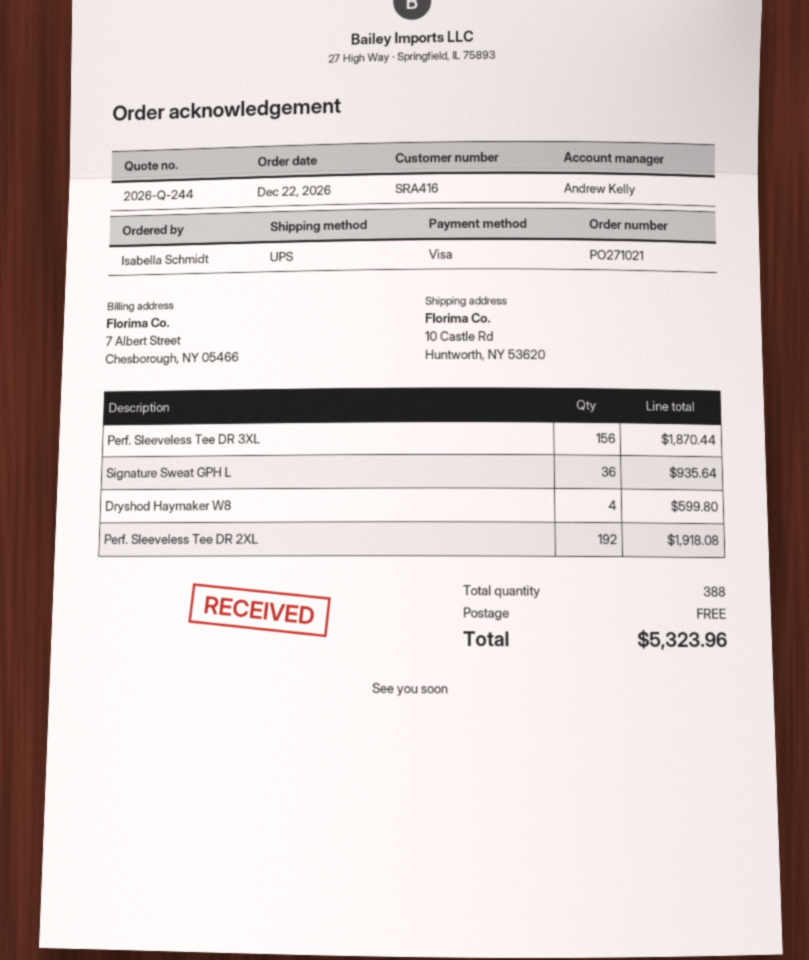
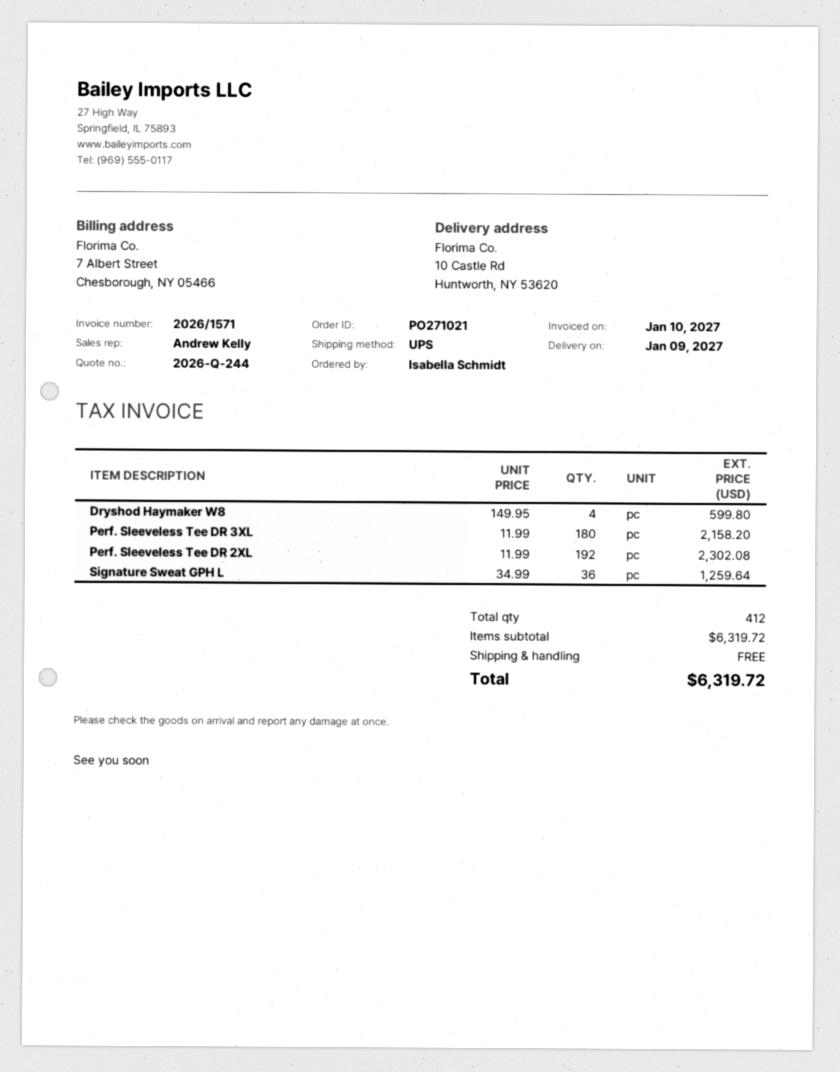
Perf. Sleeveless Tee DR 3XL: 156 for 1870.44 -> 180 for 2158.20
Signature Sweat GPH L: 36 for 935.64 -> 36 for 1259.64
Perf. Sleeveless Tee DR 2XL: 192 for 1918.08 -> 192 for 2302.08
total quantity: 388 -> 412
total: 5323.96 -> 6319.72

